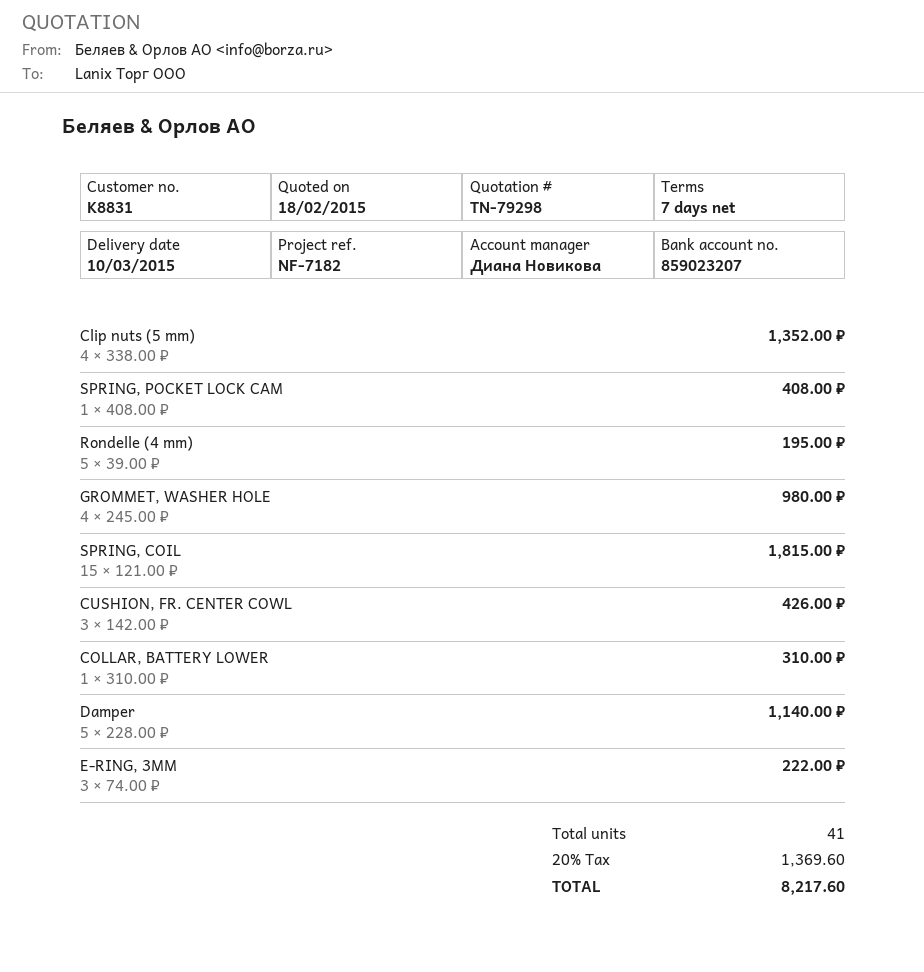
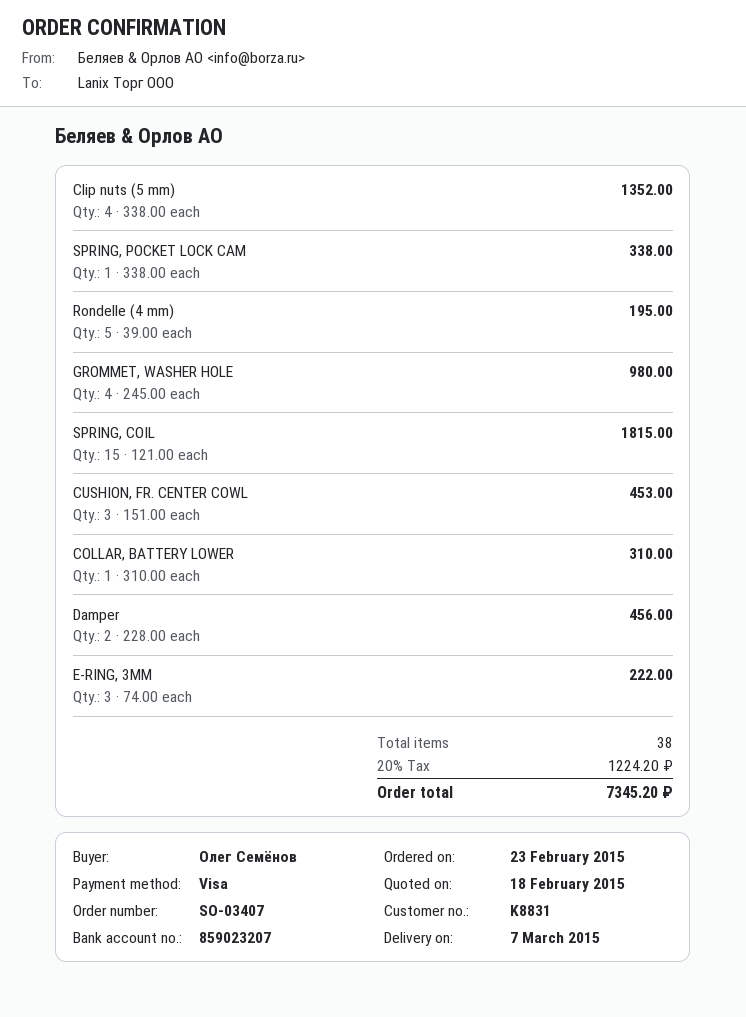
delivery date: 2015-03-10 -> 2015-03-07
SPRING, POCKET LOCK CAM: 1 x 408.00 = 408.00 -> 1 x 338.00 = 338.00
CUSHION, FR. CENTER COWL: 3 x 142.00 = 426.00 -> 3 x 151.00 = 453.00
Damper: 5 x 228.00 = 1140.00 -> 2 x 228.00 = 456.00
total quantity: 41 -> 38
tax: 20% = 1369.60 -> 20% = 1224.20
total: 8217.60 -> 7345.20

